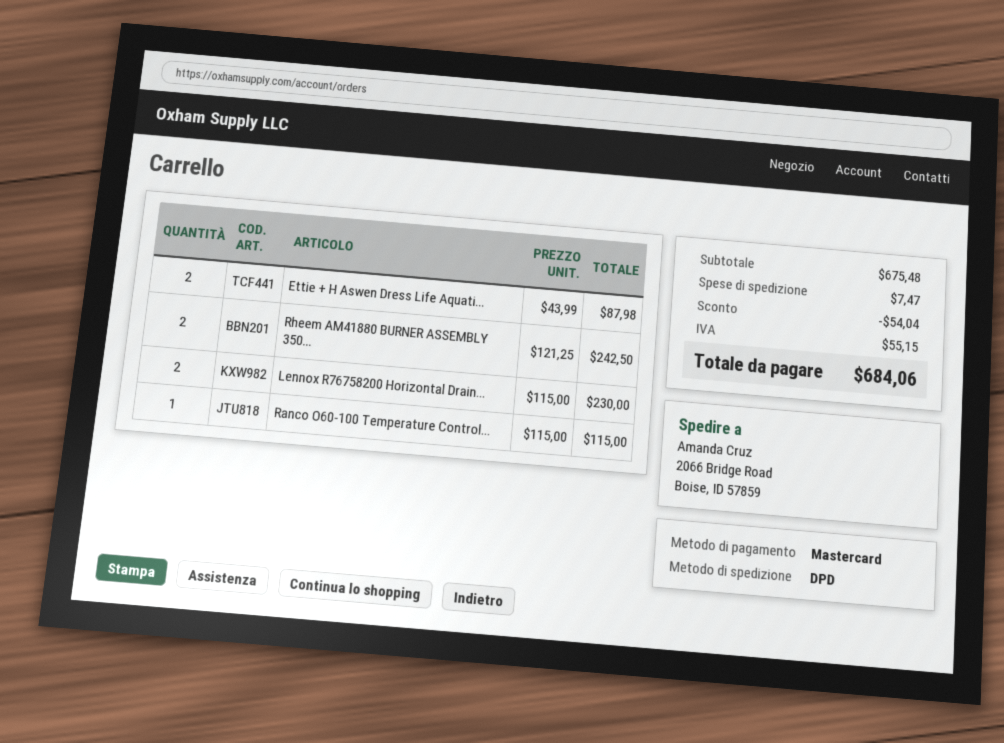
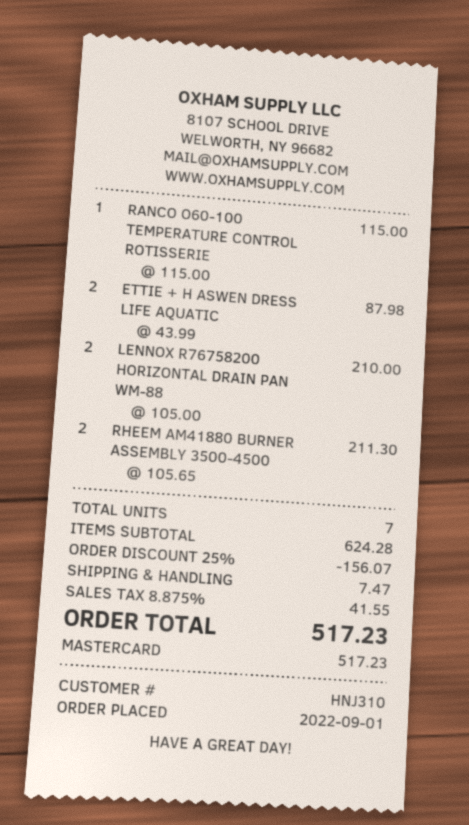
Rheem AM41880 BURNER ASSEMBLY 350...: 2 x 121.25 = 242.50 -> 2 x 105.65 = 211.30
Lennox R76758200 Horizontal Drain...: 2 x 115.00 = 230.00 -> 2 x 105.00 = 210.00
subtotal: 675.48 -> 624.28
discount: 54.04 -> 156.07
tax: 55.15 -> 41.55
total: 684.06 -> 517.23

